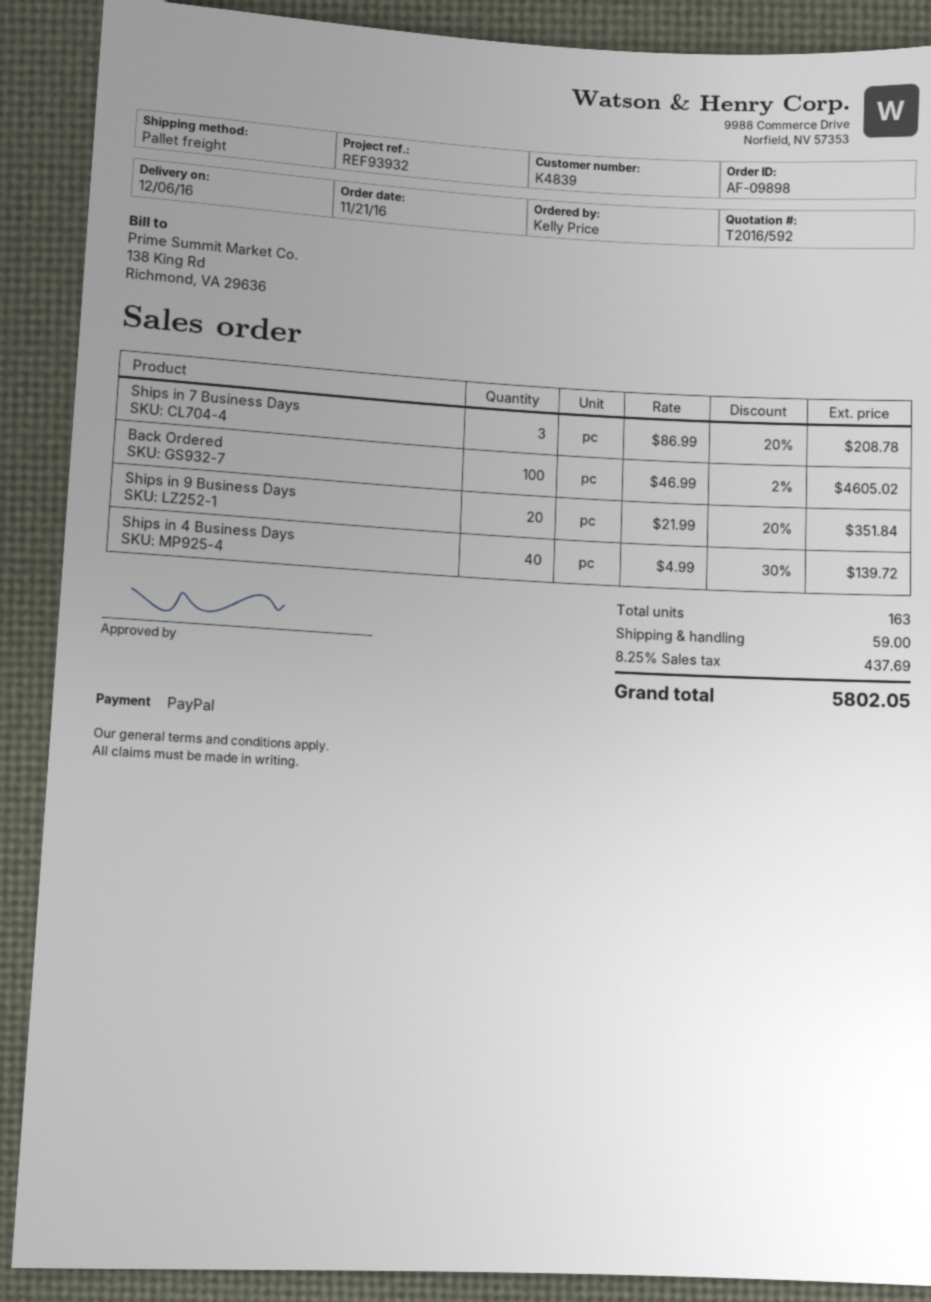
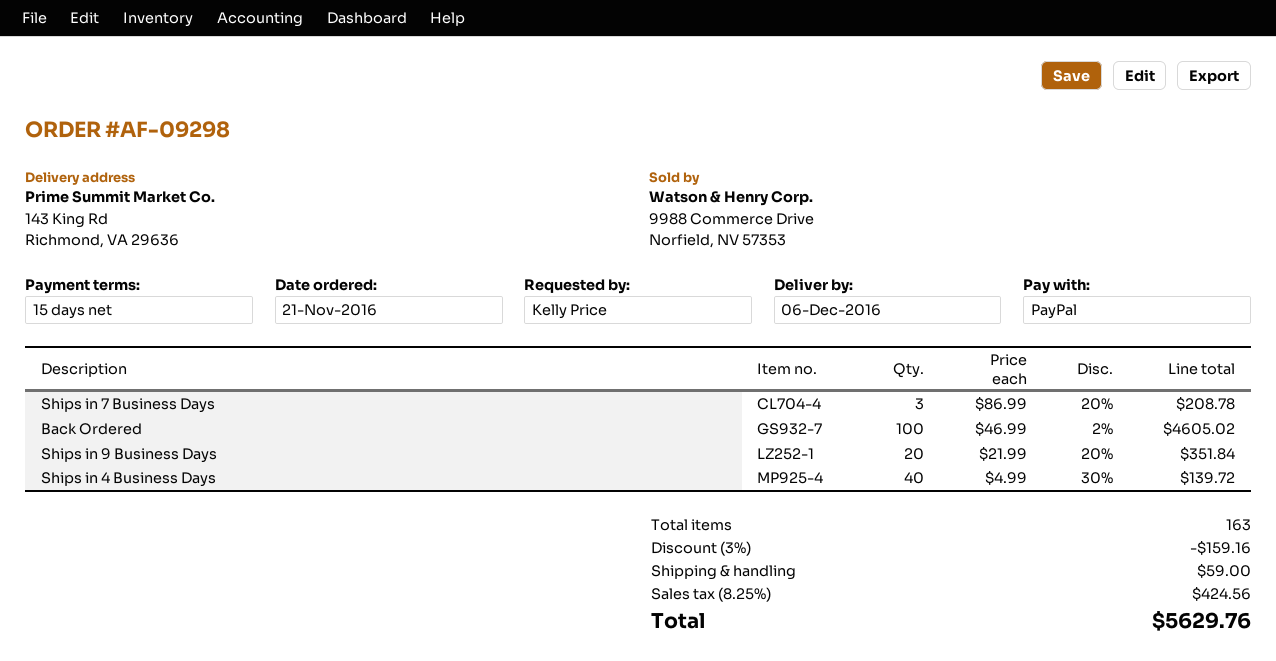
order number: AF-09898 -> AF-09298
discount: none -> 3% = 159.16
tax: 8.25% = 437.69 -> 8.25% = 424.56
total: 5802.05 -> 5629.76

